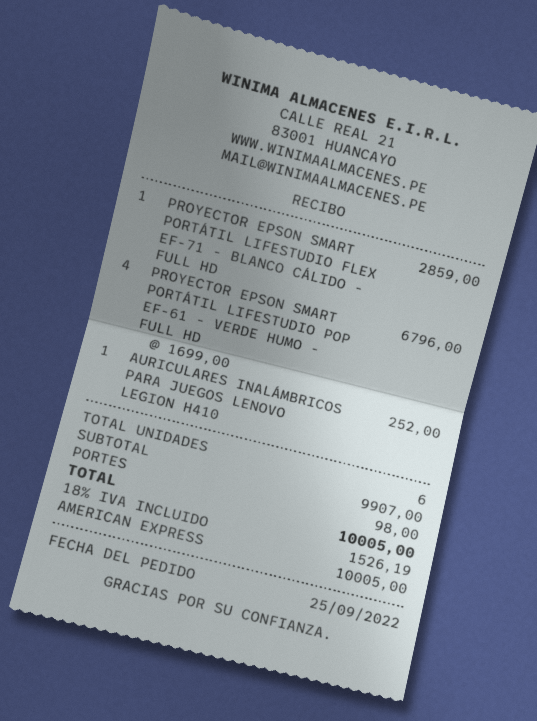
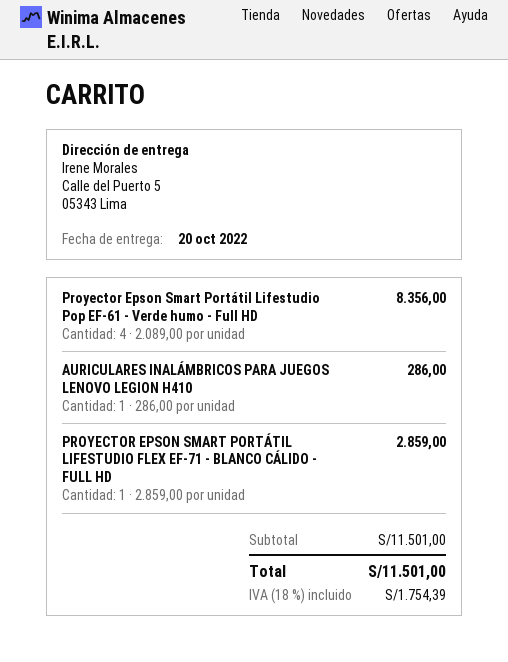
PROYECTOR EPSON SMART PORTÁTIL LIFESTUDIO POP EF-61 - VERDE HUMO - FULL HD: 4 x 1699.00 = 6796.00 -> 4 x 2089.00 = 8356.00
AURICULARES INALÁMBRICOS PARA JUEGOS LENOVO LEGION H410: 1 x 252.00 = 252.00 -> 1 x 286.00 = 286.00
subtotal: 9907.00 -> 11501.00
shipping: 98.00 -> none
tax: 18% = 1526.19 -> 18% = 1754.39
total: 10005.00 -> 11501.00

